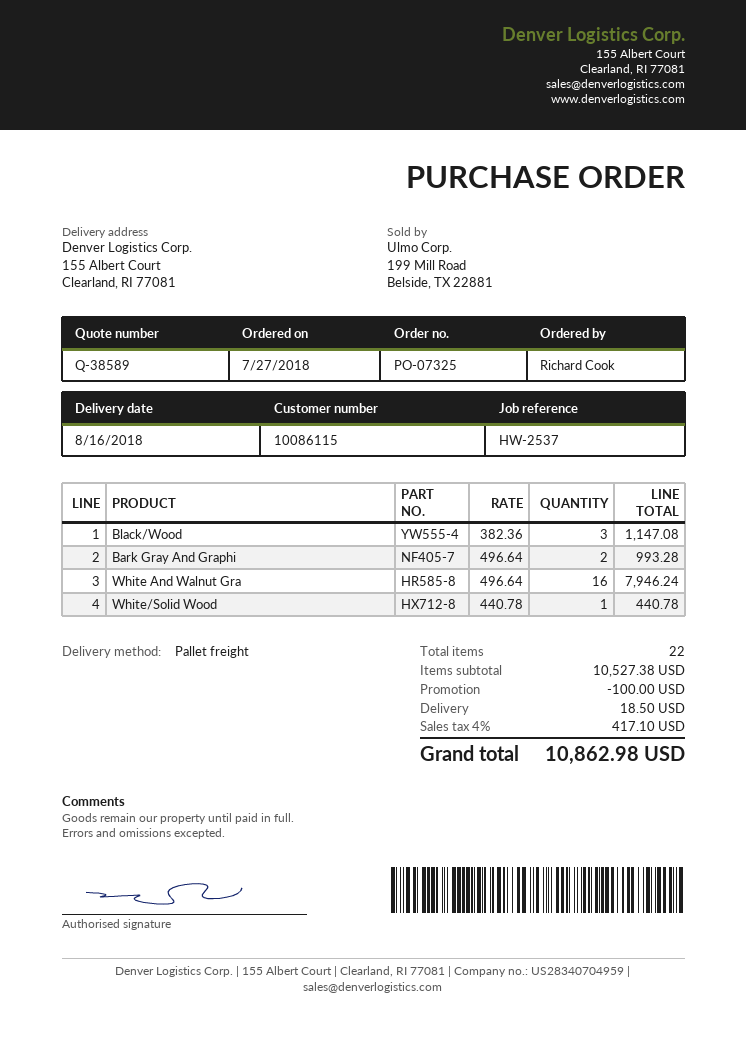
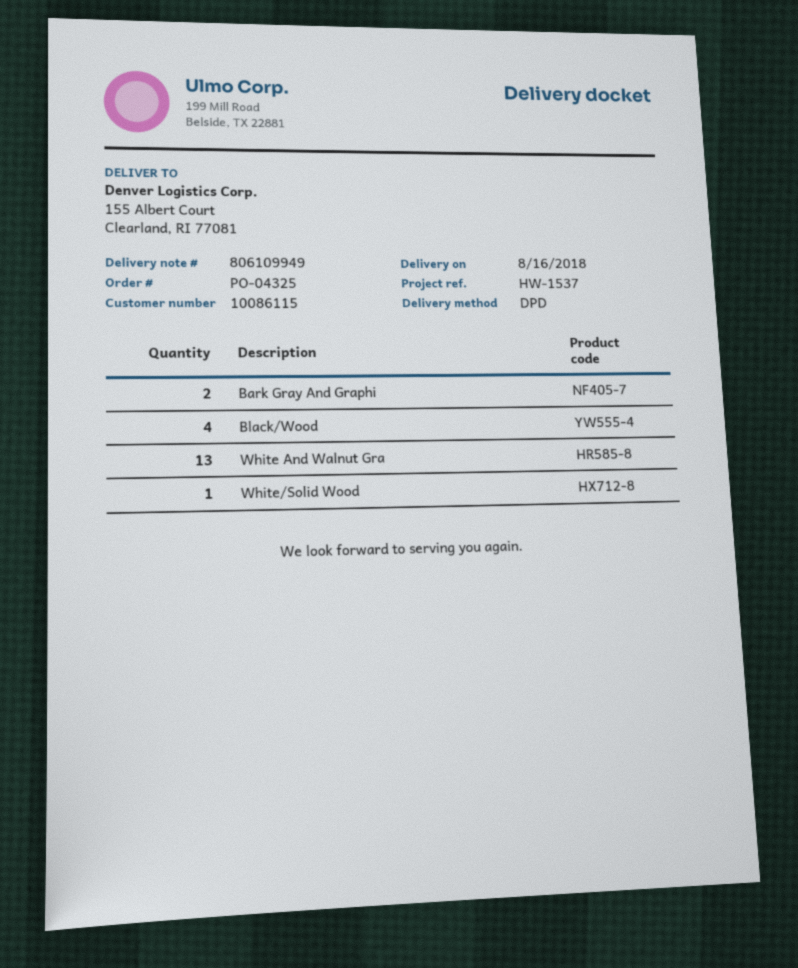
order number: PO-07325 -> PO-04325
reference: HW-2537 -> HW-1537
shipping method: pallet freight -> DPD
Black/Wood: 3 -> 4
White And Walnut Gra: 16 -> 13

